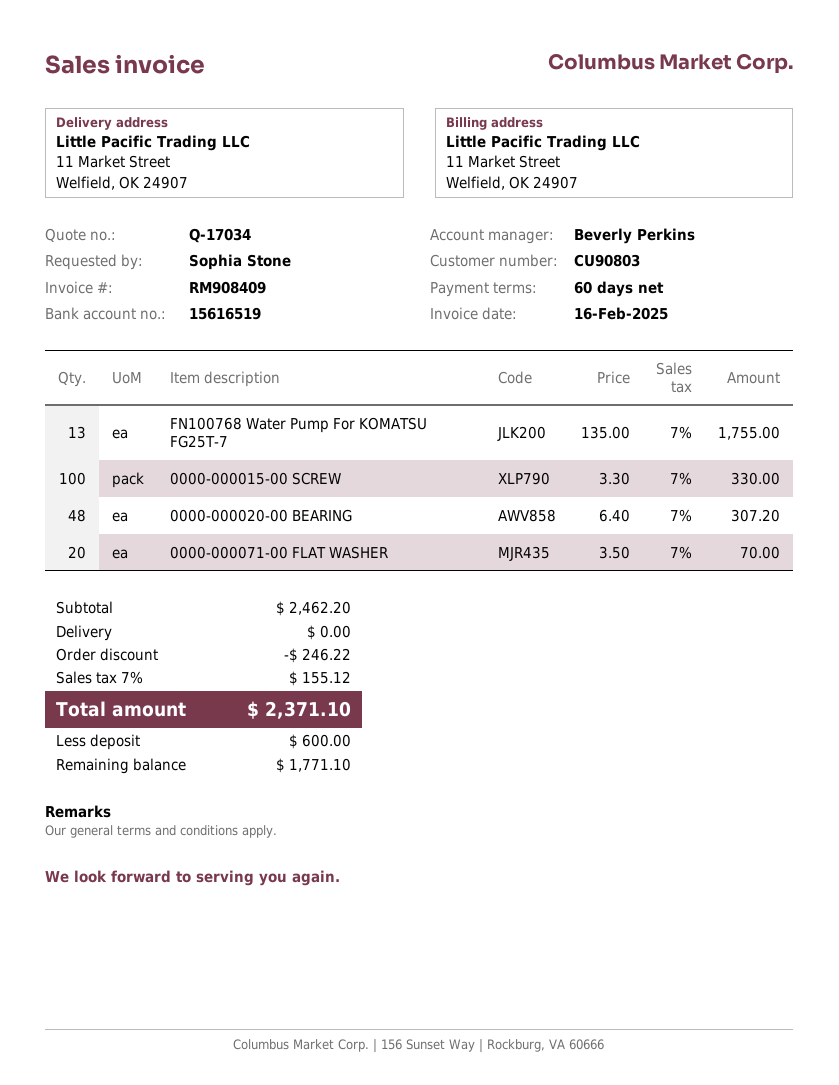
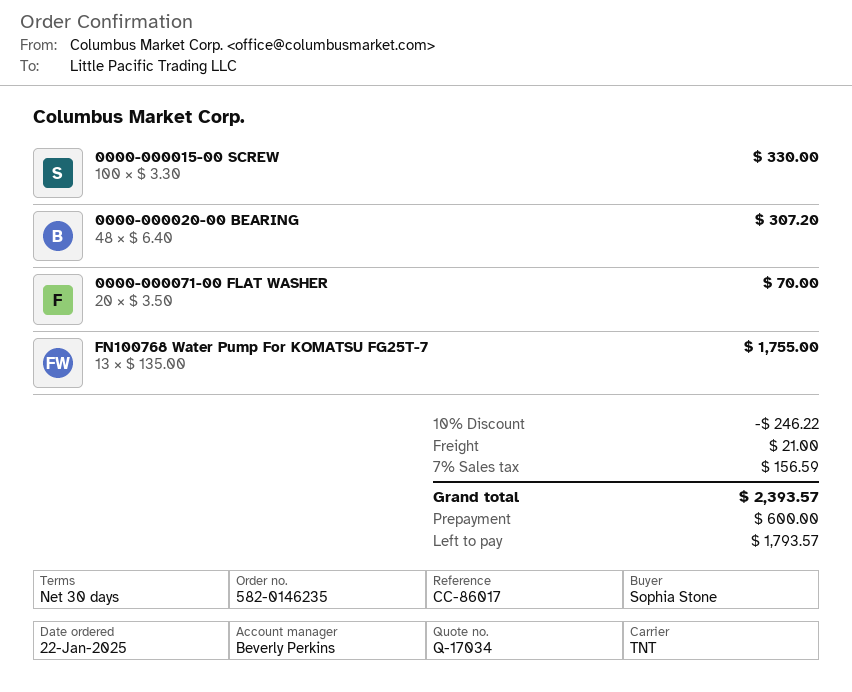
payment terms: 60 days -> 30 days
shipping: 0.00 -> 21.00
tax: 7% = 155.12 -> 7% = 156.59
total: 2371.10 -> 2393.57
balance: 1771.10 -> 1793.57

